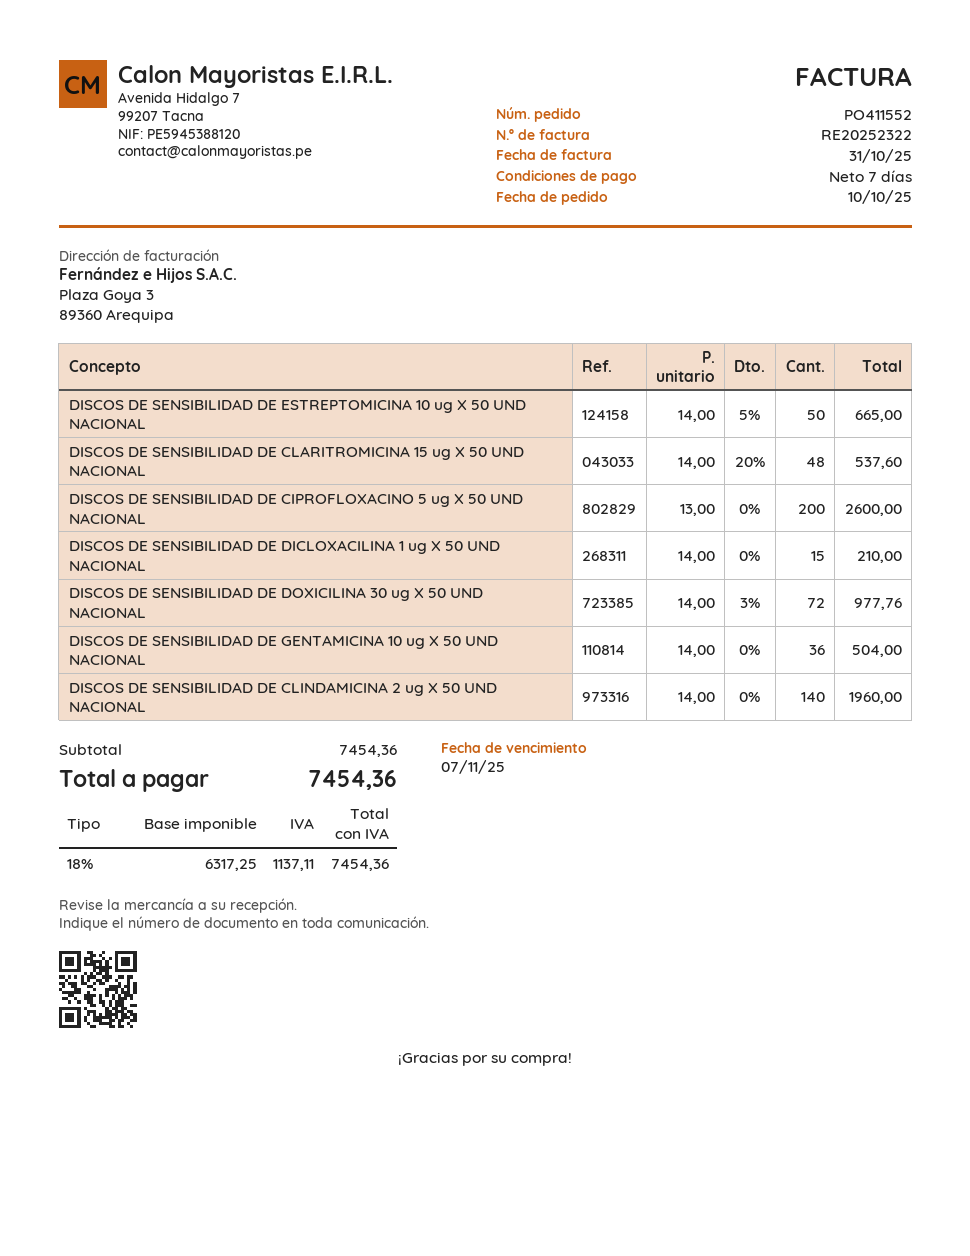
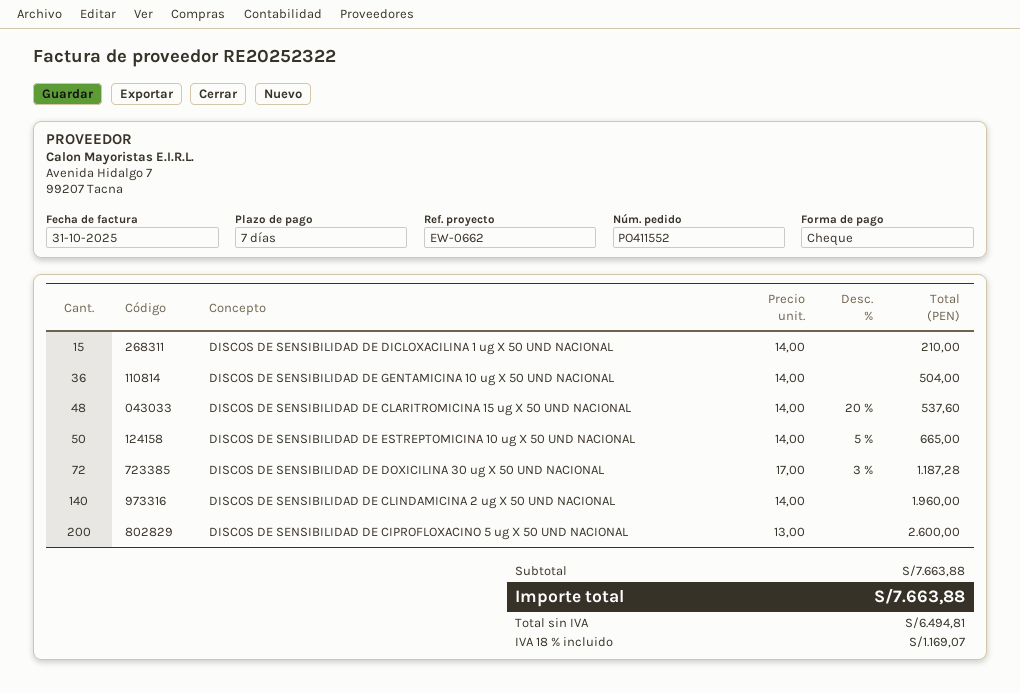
DISCOS DE SENSIBILIDAD DE DOXICILINA 30 ug X 50 UND NACIONAL: 72 x 14.00 - 3% = 977.76 -> 72 x 17.00 - 3% = 1187.28
subtotal: 7454.36 -> 7663.88
net: 6317.25 -> 6494.81
tax: 18% = 1137.11 -> 18% = 1169.07
total: 7454.36 -> 7663.88

